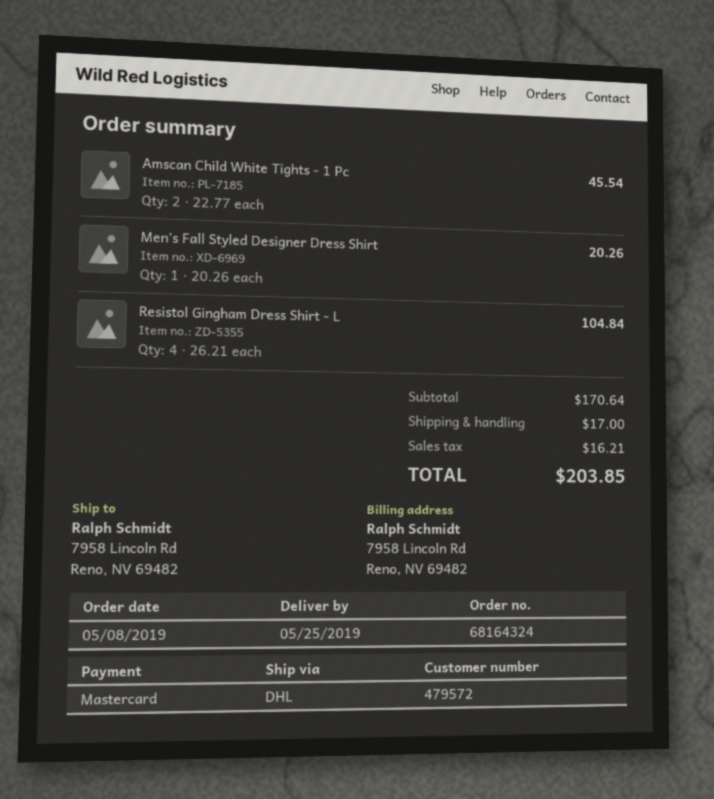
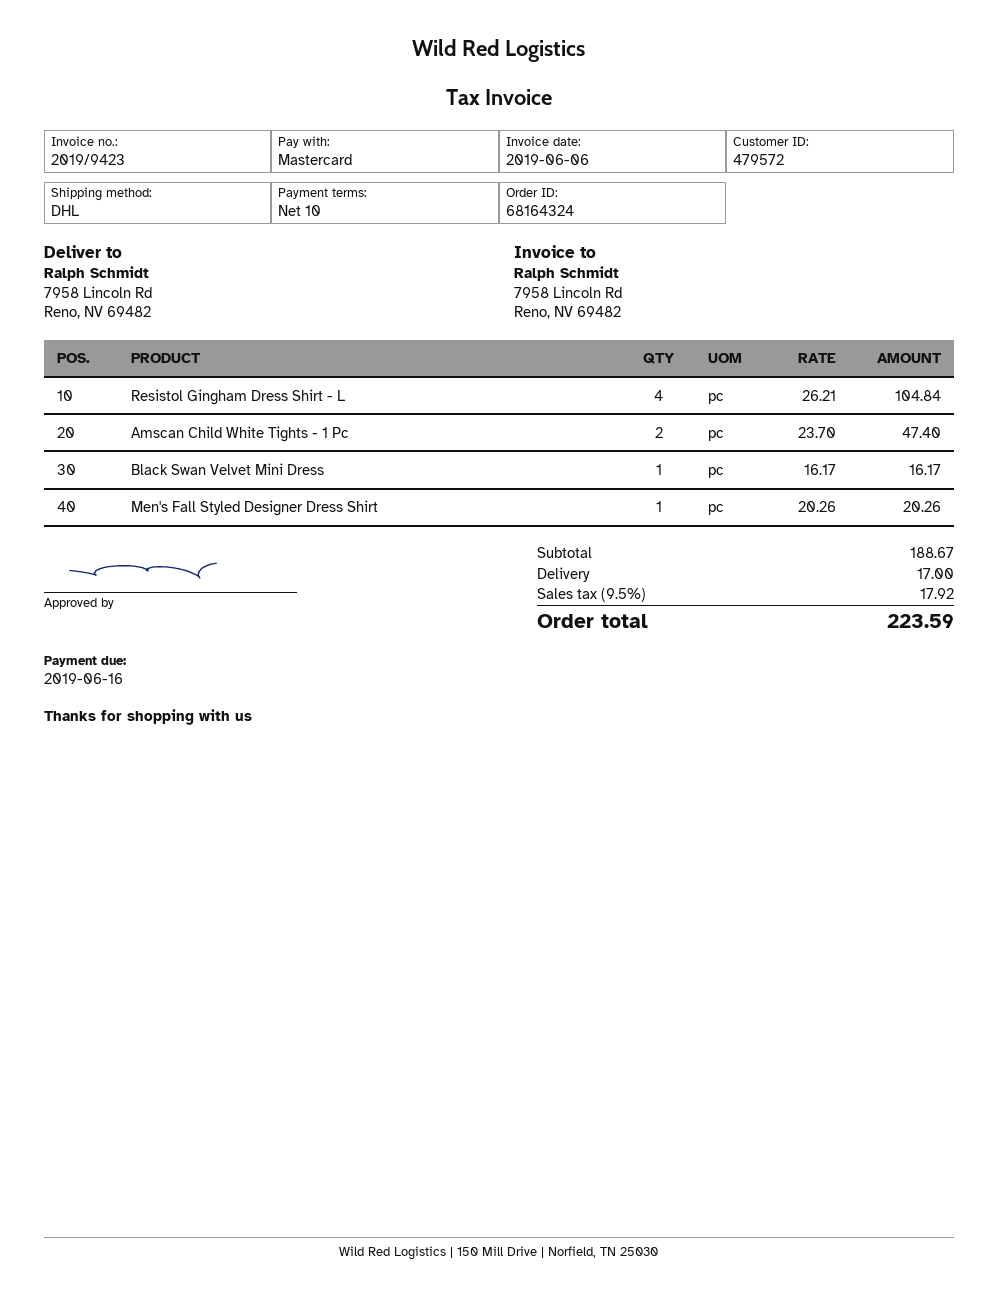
Amscan Child White Tights - 1 Pc: 2 x 22.77 = 45.54 -> 2 x 23.70 = 47.40
Black Swan Velvet Mini Dress: none -> 1 x 16.17 = 16.17
subtotal: 170.64 -> 188.67
tax: 16.21 -> 17.92
total: 203.85 -> 223.59

